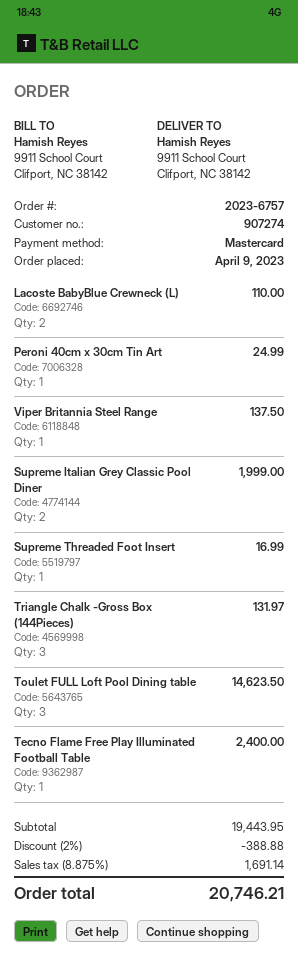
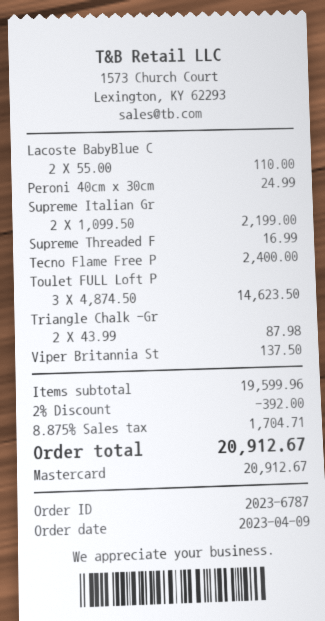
order number: 2023-6757 -> 2023-6787
Supreme Italian Grey Classic Pool Diner: 2 for 1999.00 -> 2 for 2199.00
Triangle Chalk -Gross Box (144Pieces): 3 for 131.97 -> 2 for 87.98
subtotal: 19443.95 -> 19599.96
discount: 2% = 388.88 -> 2% = 392.00
tax: 8.875% = 1691.14 -> 8.875% = 1704.71
total: 20746.21 -> 20912.67

